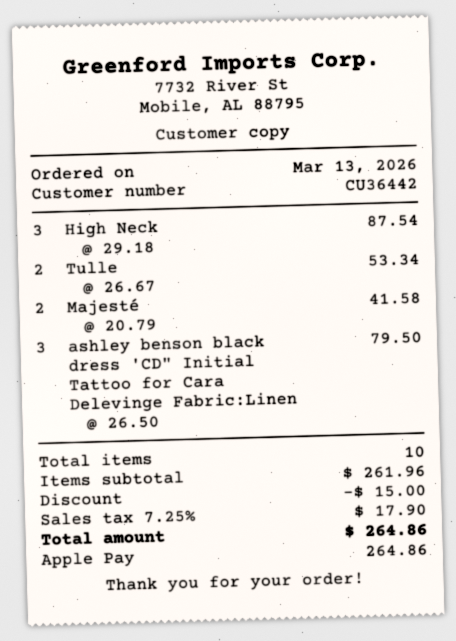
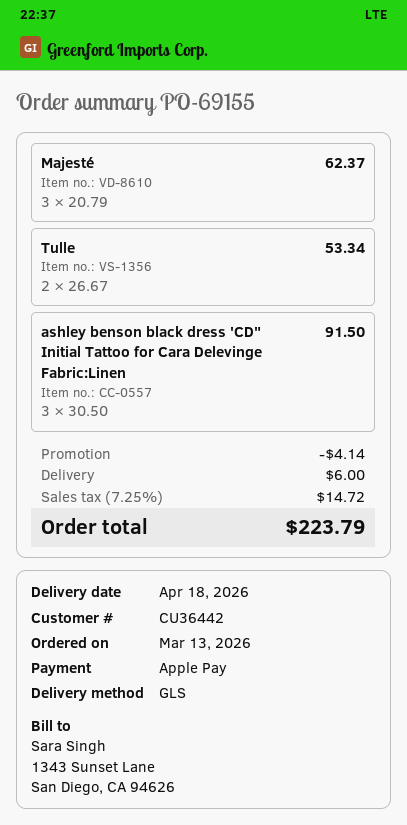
High Neck: 3 x 29.18 = 87.54 -> none
Majesté: 2 x 20.79 = 41.58 -> 3 x 20.79 = 62.37
ashley benson black dress 'CD" Initial Tattoo for Cara Delevinge Fabric:Linen: 3 x 26.50 = 79.50 -> 3 x 30.50 = 91.50
discount: 15.00 -> 4.14
shipping: none -> 6.00
tax: 7.25% = 17.90 -> 7.25% = 14.72
total: 264.86 -> 223.79

